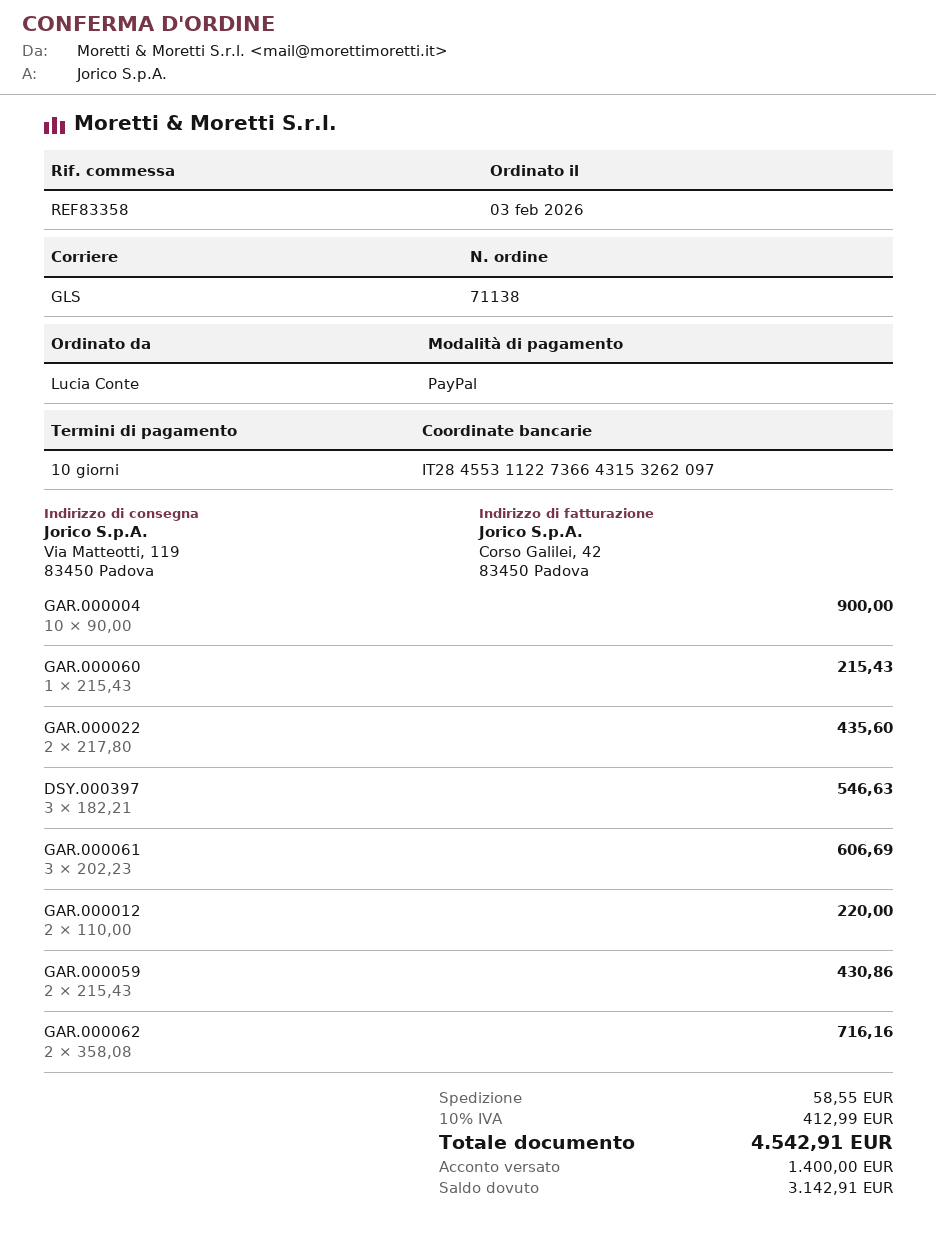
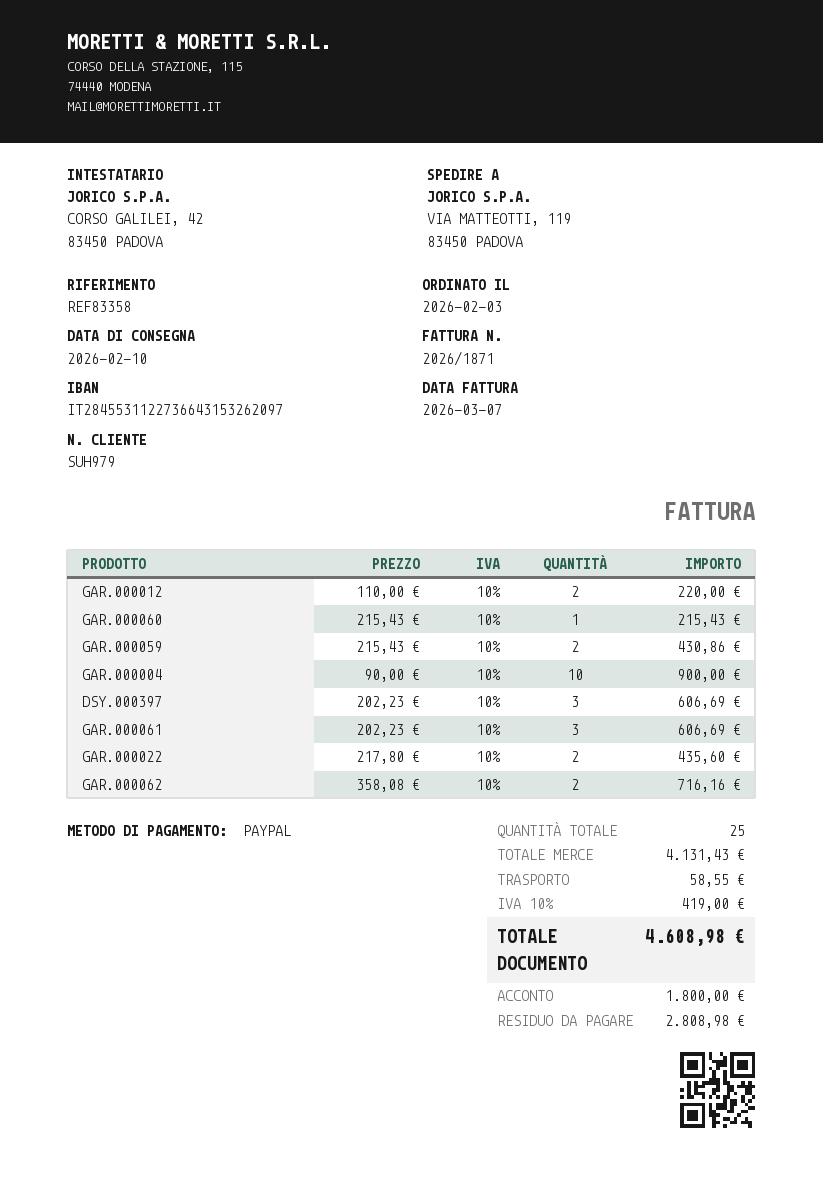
DSY.000397: 3 x 182.21 = 546.63 -> 3 x 202.23 = 606.69
tax: 10% = 412.99 -> 10% = 419.00
total: 4542.91 -> 4608.98
deposit: 1400.00 -> 1800.00
balance: 3142.91 -> 2808.98

